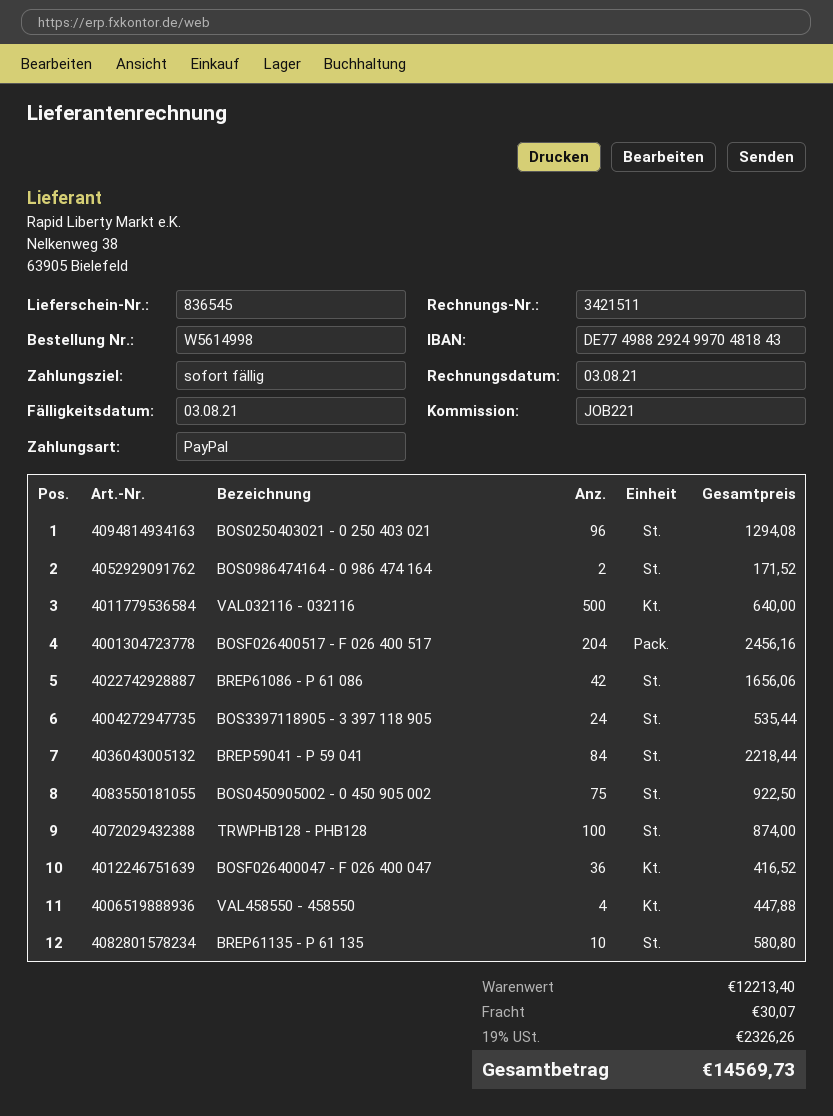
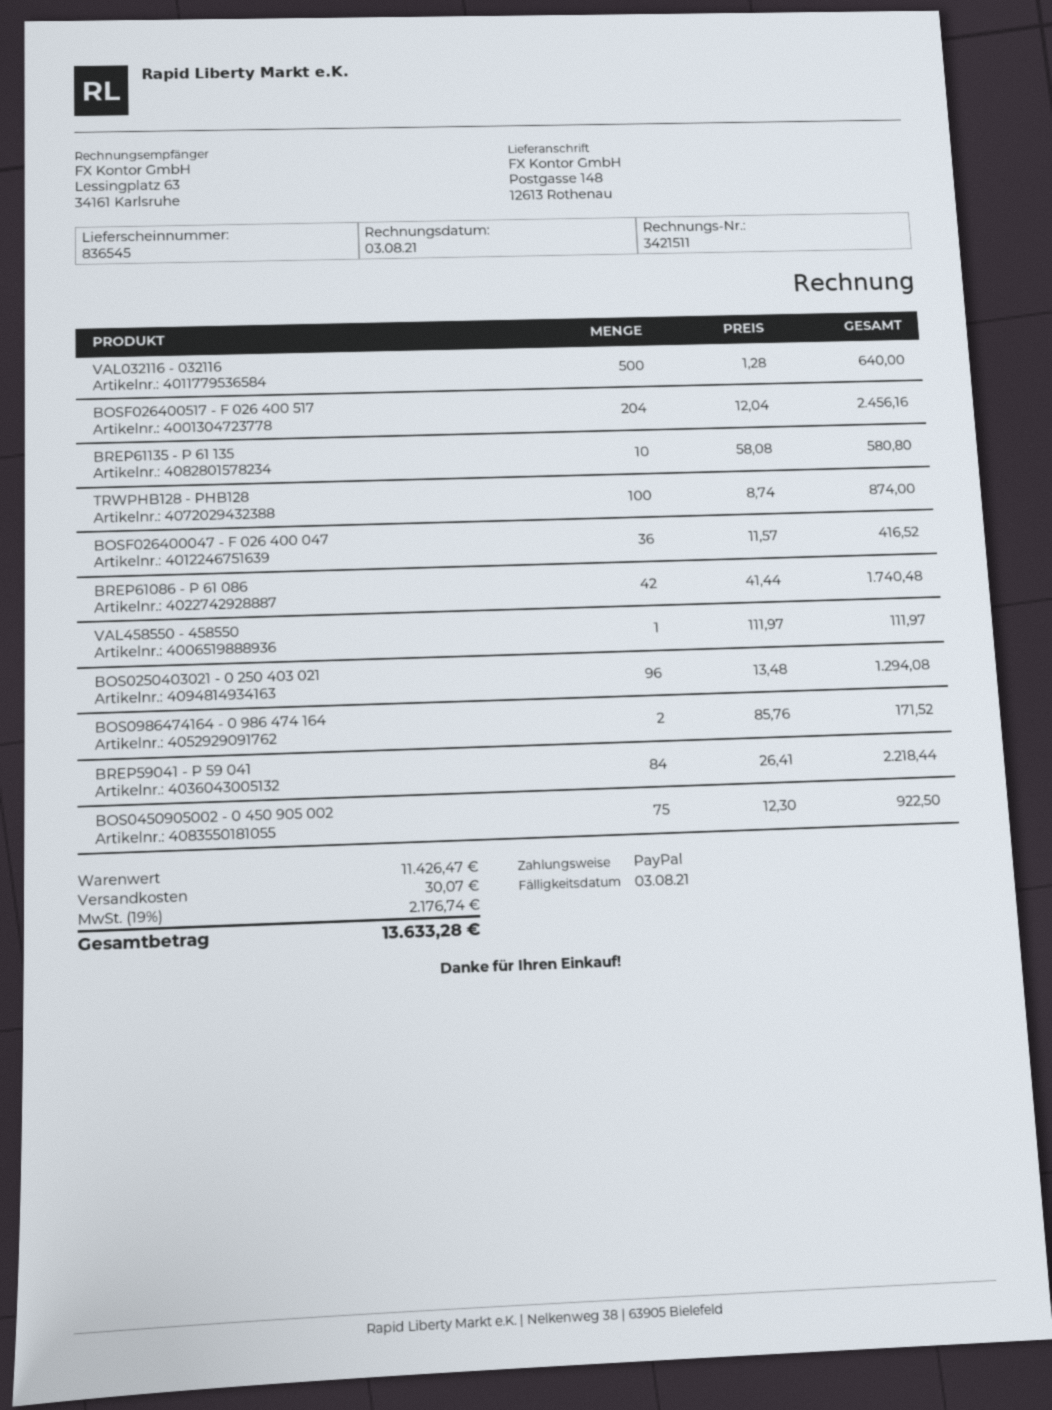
BREP61086 - P 61 086: 42 for 1656.06 -> 42 for 1740.48
BOS3397118905 - 3 397 118 905: 24 for 535.44 -> none
VAL458550 - 458550: 4 for 447.88 -> 1 for 111.97
subtotal: 12213.40 -> 11426.47
tax: 19% = 2326.26 -> 19% = 2176.74
total: 14569.73 -> 13633.28

